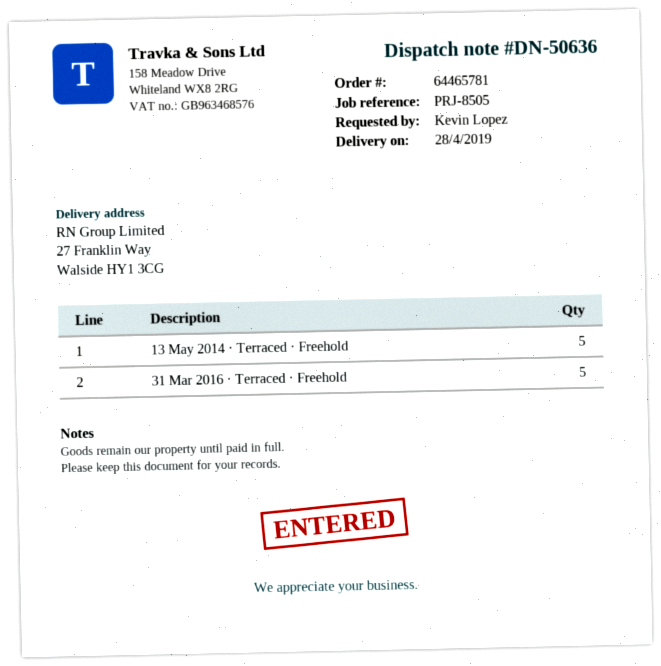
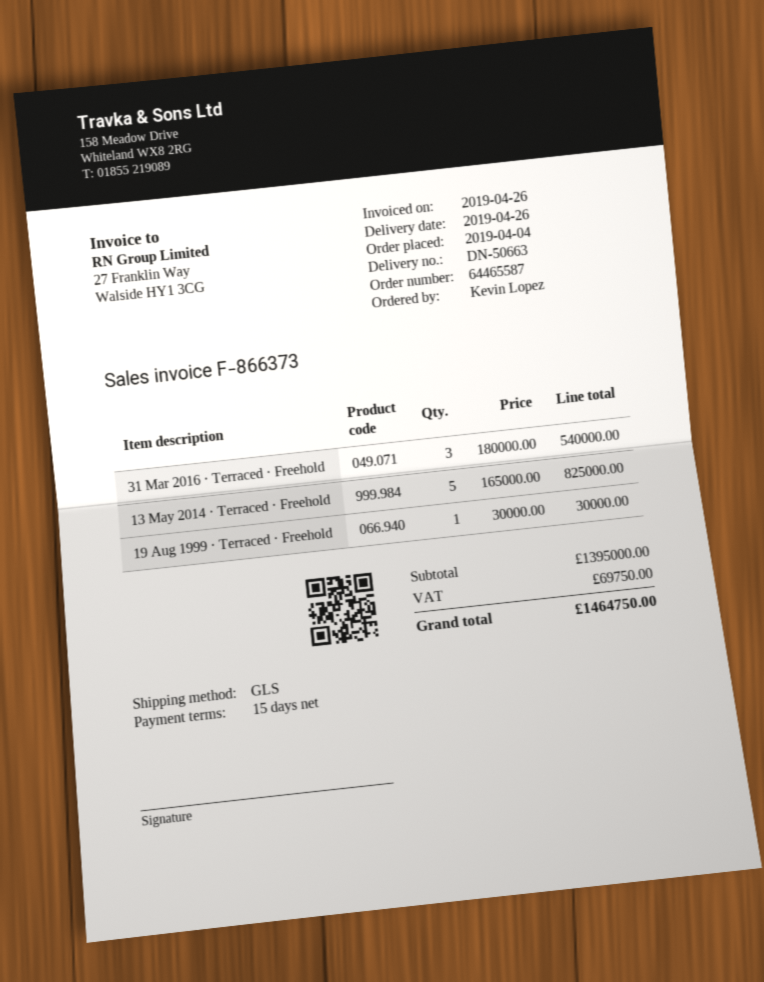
order number: 64465781 -> 64465587
delivery note number: DN-50636 -> DN-50663
delivery date: 2019-04-28 -> 2019-04-26
31 Mar 2016 · Terraced · Freehold: 5 -> 3
19 Aug 1999 · Terraced · Freehold: none -> 1

